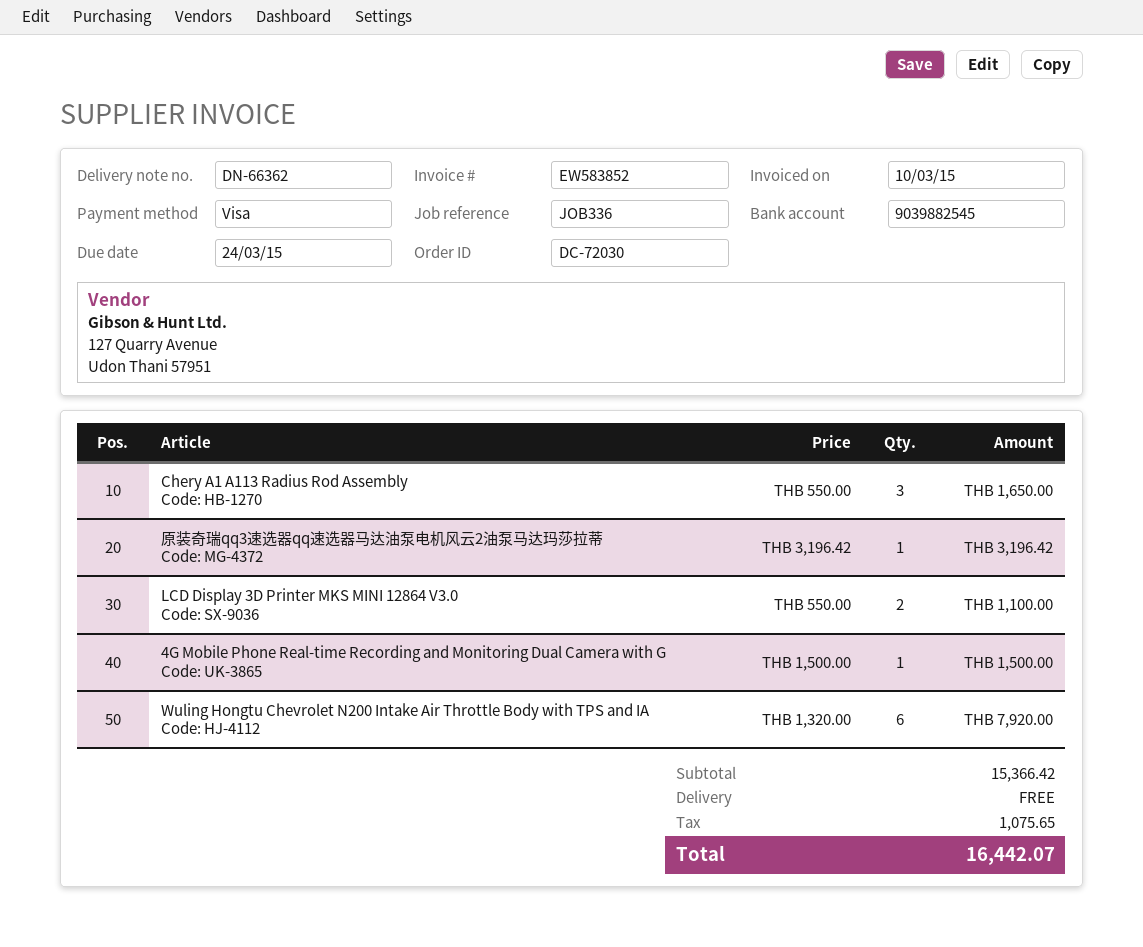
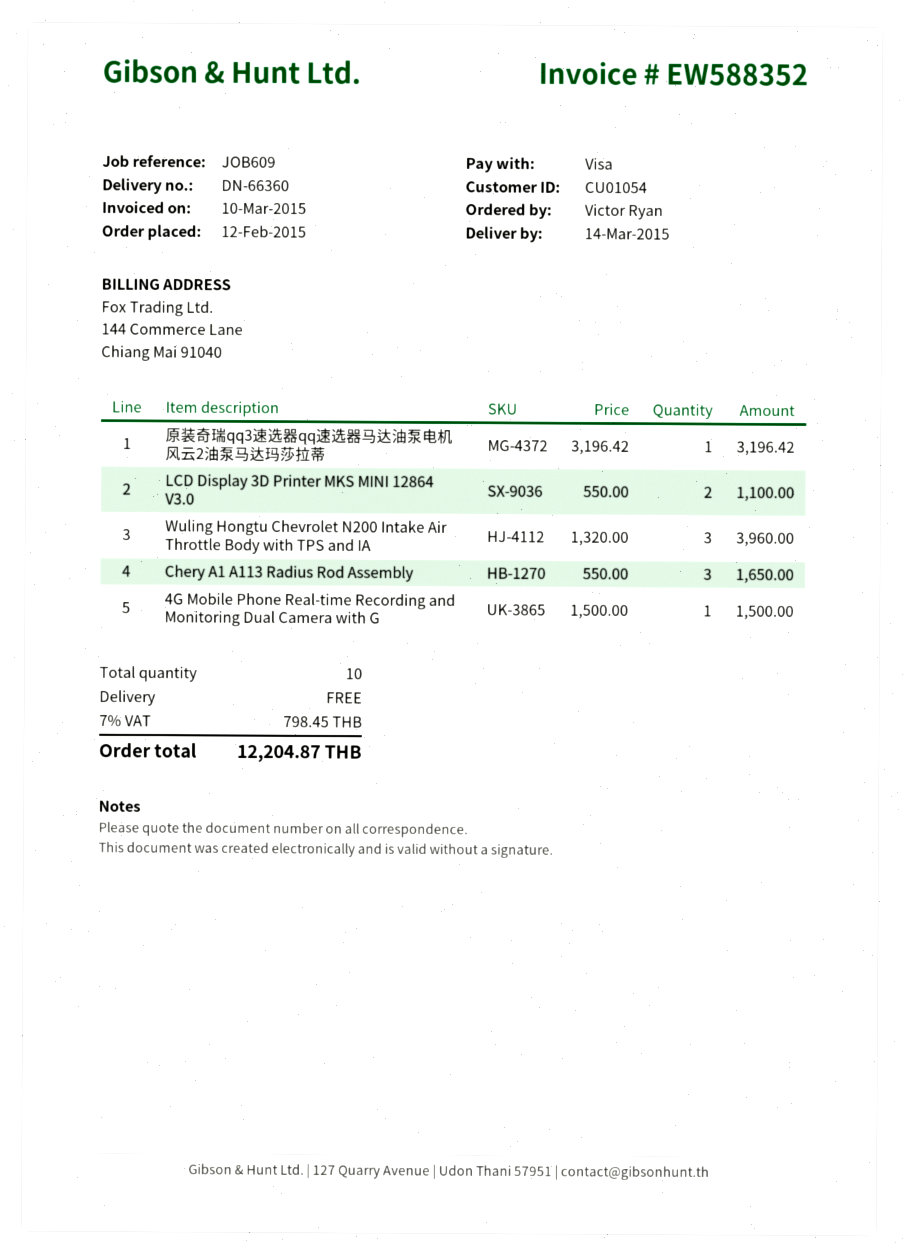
delivery note number: DN-66362 -> DN-66360
invoice number: EW583852 -> EW588352
reference: JOB336 -> JOB609
Wuling Hongtu Chevrolet N200 Intake Air Throttle Body with TPS and IA: 6 x 1320.00 = 7920.00 -> 3 x 1320.00 = 3960.00
tax: 1075.65 -> 798.45
total: 16442.07 -> 12204.87

